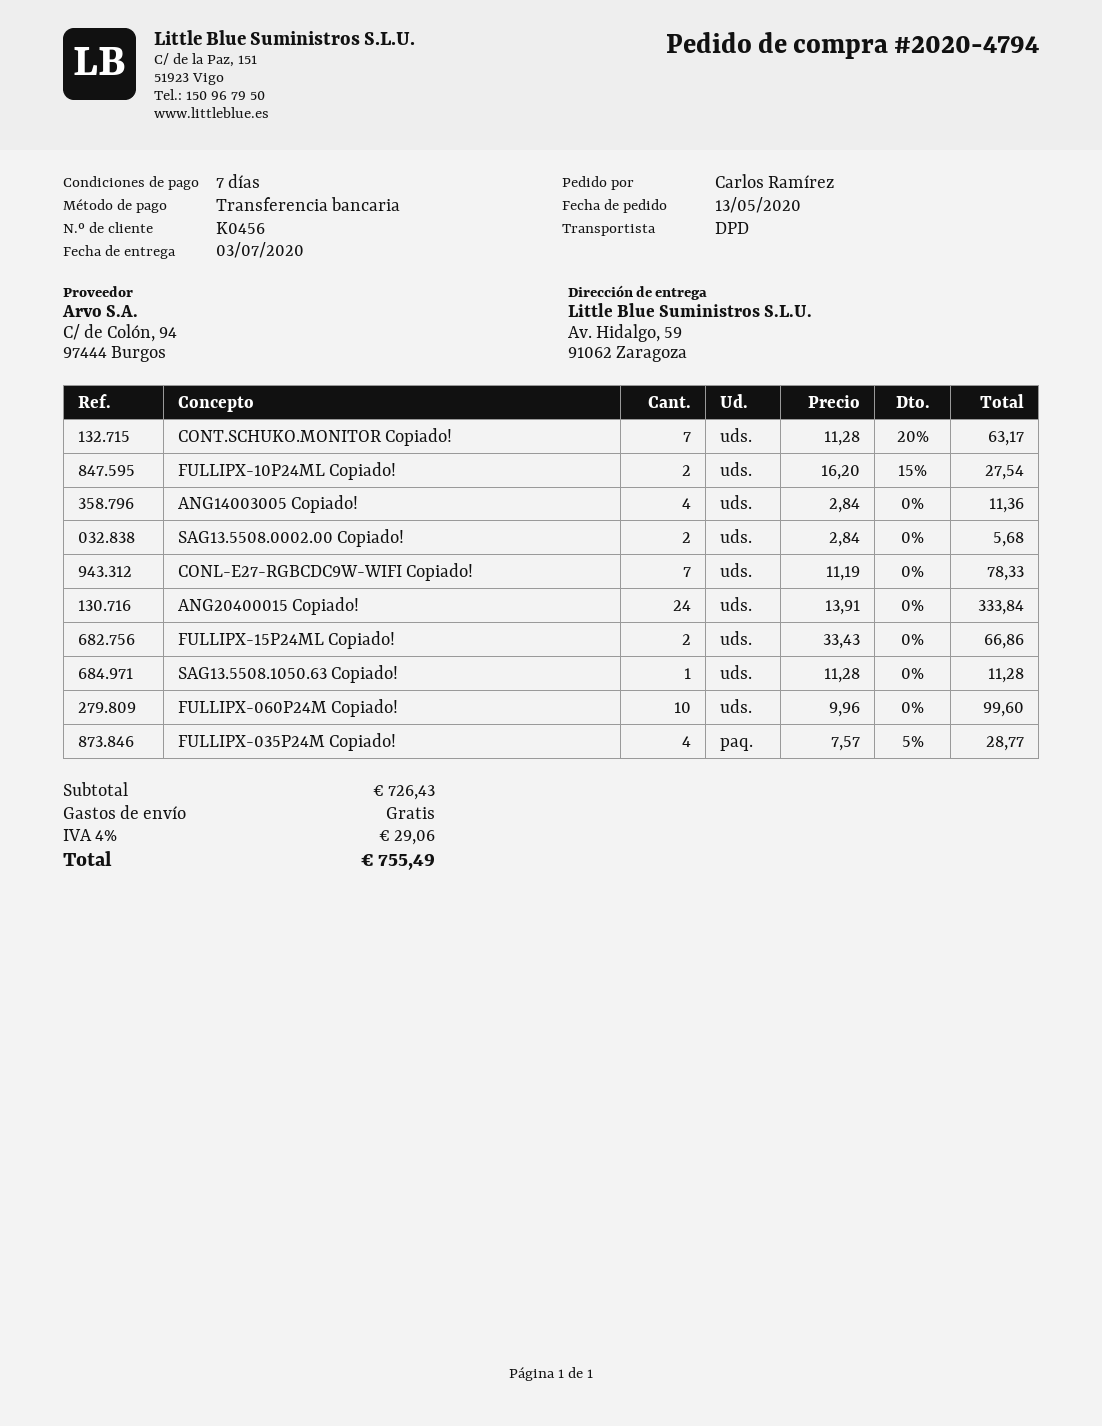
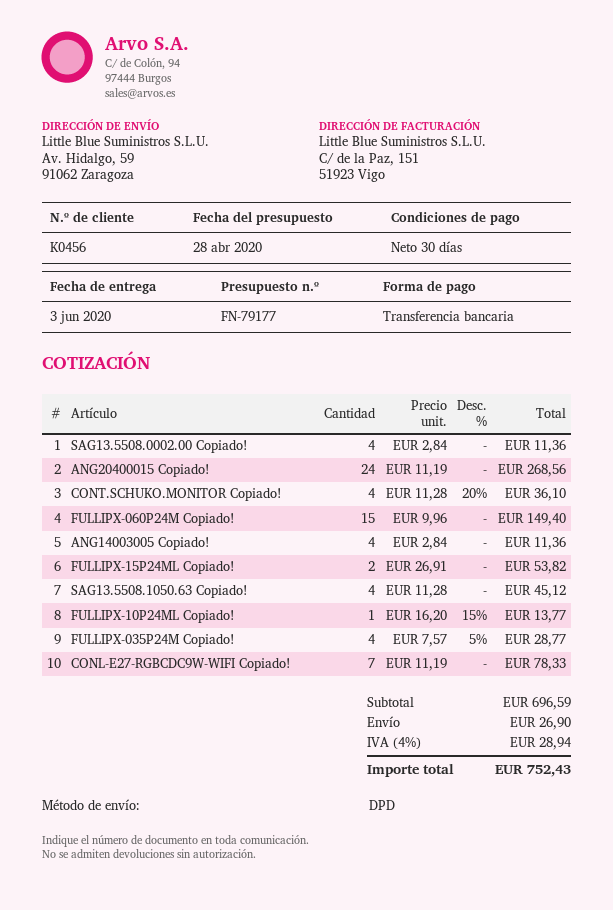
delivery date: 2020-07-03 -> 2020-06-03
payment terms: 7 days -> 30 days
CONT.SCHUKO.MONITOR Copiado!: 7 x 11.28 - 20% = 63.17 -> 4 x 11.28 - 20% = 36.10
FULLIPX-10P24ML Copiado!: 2 x 16.20 - 15% = 27.54 -> 1 x 16.20 - 15% = 13.77
SAG13.5508.0002.00 Copiado!: 2 x 2.84 = 5.68 -> 4 x 2.84 = 11.36
ANG20400015 Copiado!: 24 x 13.91 = 333.84 -> 24 x 11.19 = 268.56
FULLIPX-15P24ML Copiado!: 2 x 33.43 = 66.86 -> 2 x 26.91 = 53.82
SAG13.5508.1050.63 Copiado!: 1 x 11.28 = 11.28 -> 4 x 11.28 = 45.12
FULLIPX-060P24M Copiado!: 10 x 9.96 = 99.60 -> 15 x 9.96 = 149.40
subtotal: 726.43 -> 696.59
shipping: 0.00 -> 26.90
tax: 4% = 29.06 -> 4% = 28.94
total: 755.49 -> 752.43

